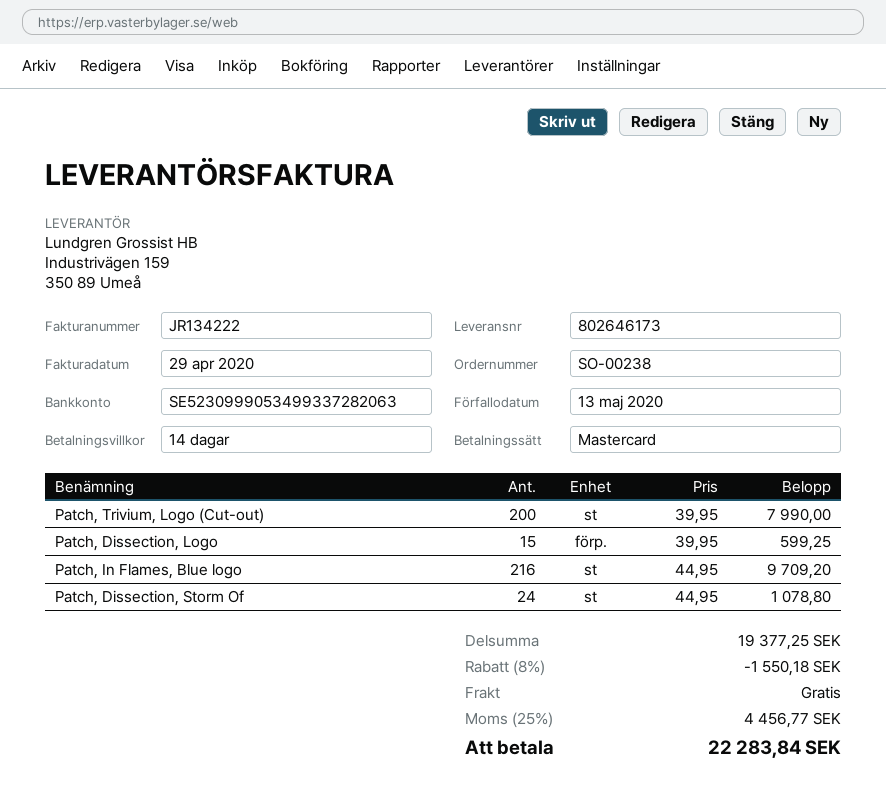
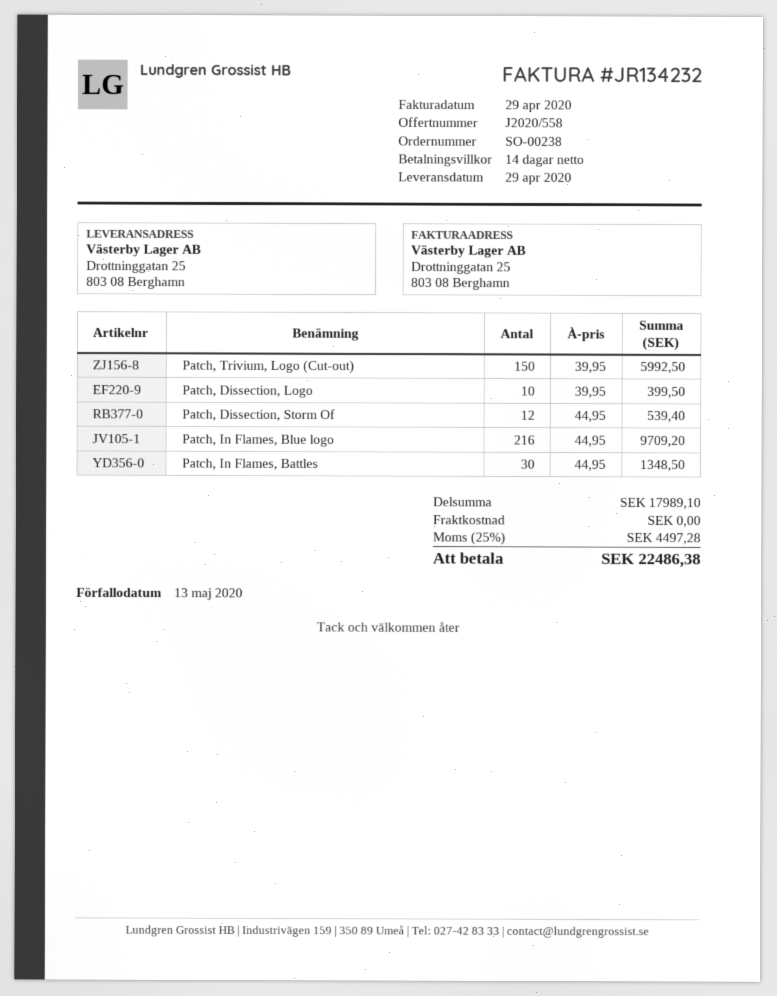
invoice number: JR134222 -> JR134232
Patch, Trivium, Logo (Cut-out): 200 x 39.95 = 7990.00 -> 150 x 39.95 = 5992.50
Patch, Dissection, Logo: 15 x 39.95 = 599.25 -> 10 x 39.95 = 399.50
Patch, Dissection, Storm Of: 24 x 44.95 = 1078.80 -> 12 x 44.95 = 539.40
Patch, In Flames, Battles: none -> 30 x 44.95 = 1348.50
subtotal: 19377.25 -> 17989.10
discount: 8% = 1550.18 -> none
tax: 25% = 4456.77 -> 25% = 4497.28
total: 22283.84 -> 22486.38

